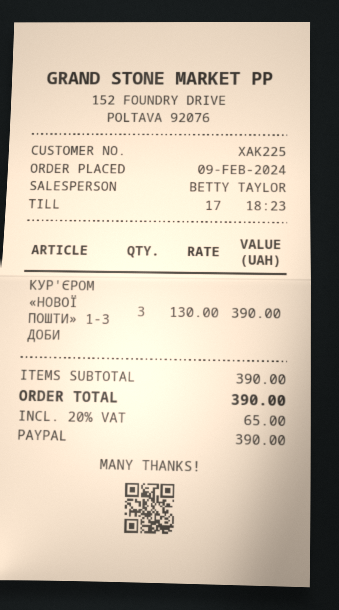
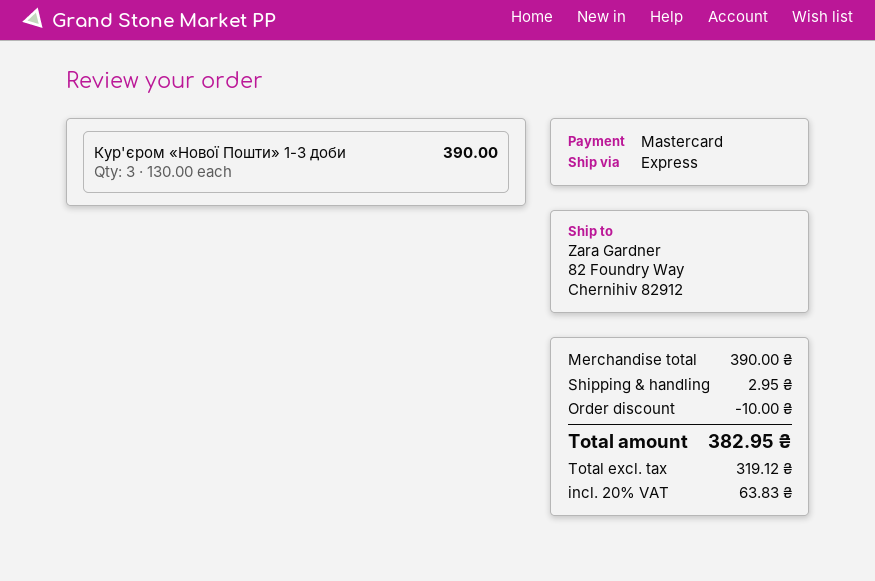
payment method: PayPal -> Mastercard
discount: none -> 10.00
shipping: none -> 2.95
tax: 20% = 65.00 -> 20% = 63.83
total: 390.00 -> 382.95

